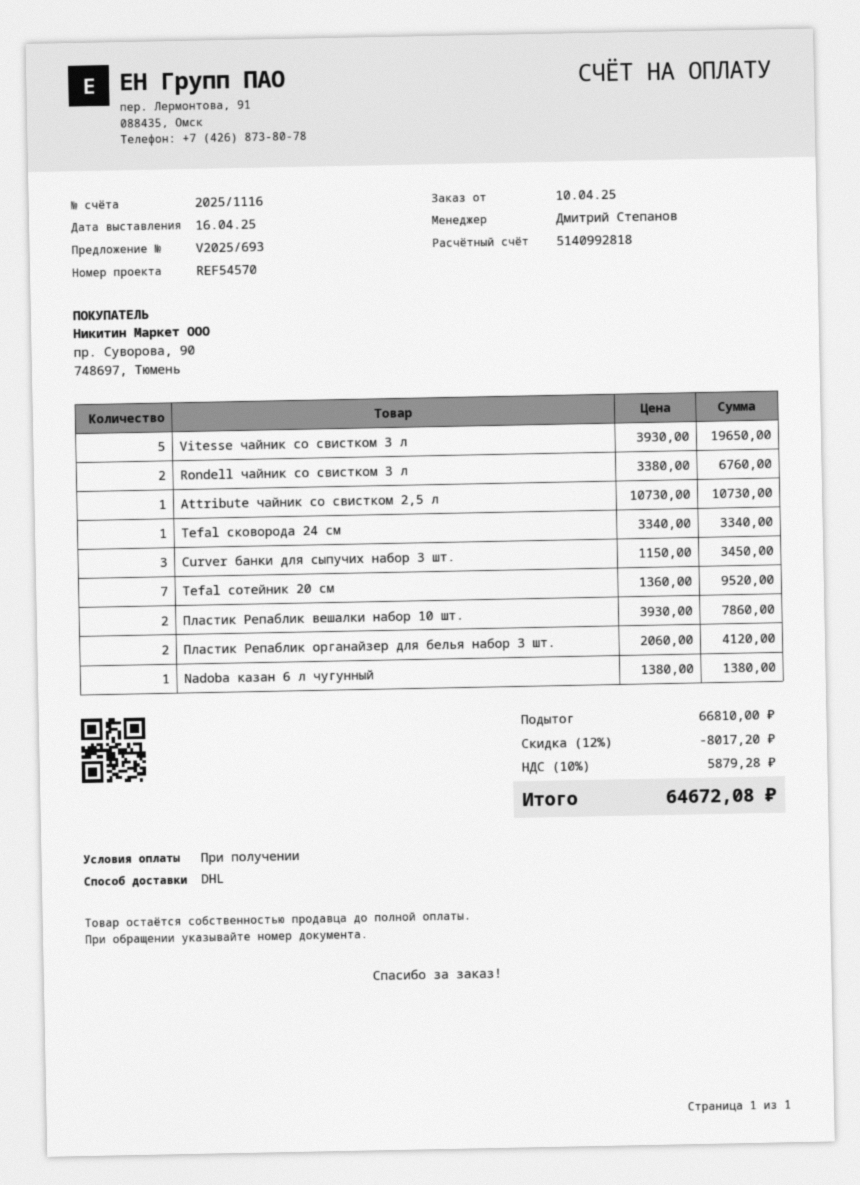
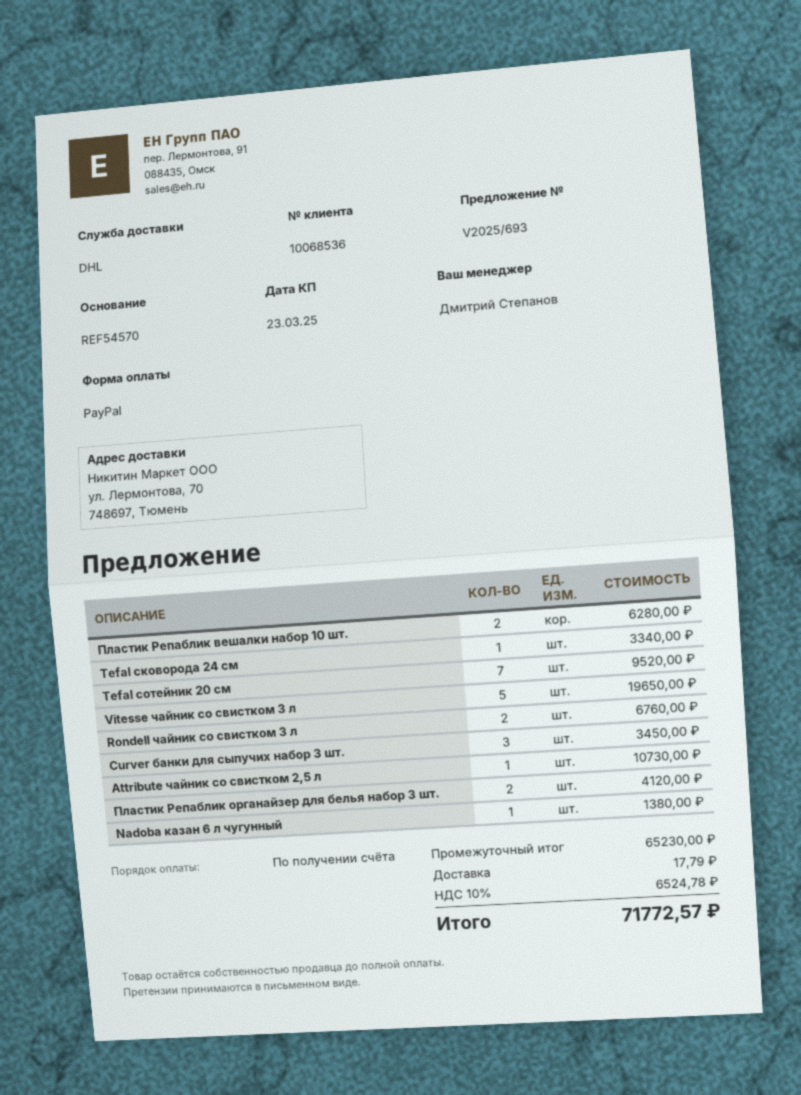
Пластик Репаблик вешалки набор 10 шт.: 2 for 7860.00 -> 2 for 6280.00
subtotal: 66810.00 -> 65230.00
discount: 12% = 8017.20 -> none
shipping: none -> 17.79
tax: 10% = 5879.28 -> 10% = 6524.78
total: 64672.08 -> 71772.57

